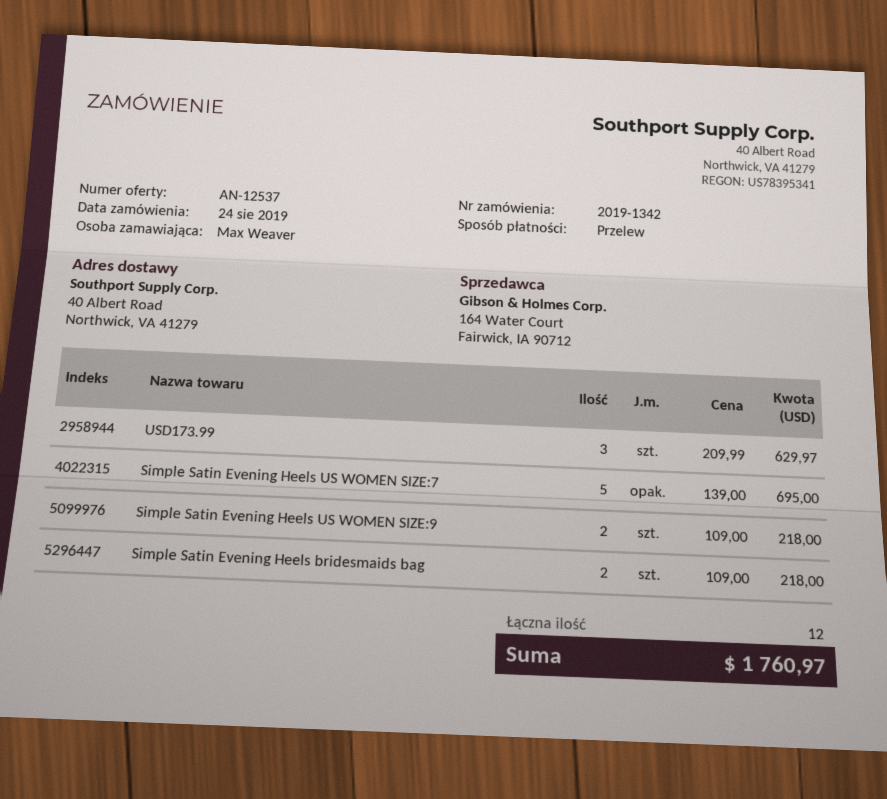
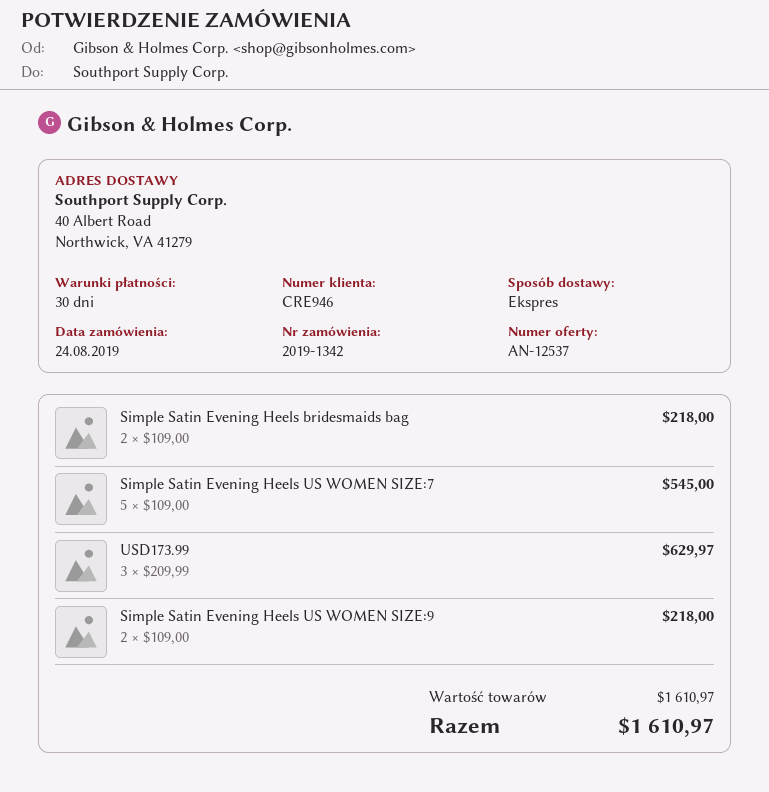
Simple Satin Evening Heels US WOMEN SIZE:7: 5 x 139.00 = 695.00 -> 5 x 109.00 = 545.00
total: 1760.97 -> 1610.97

